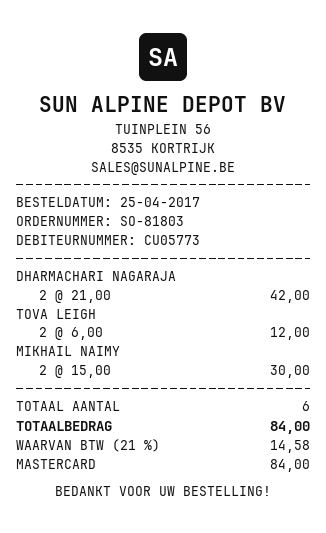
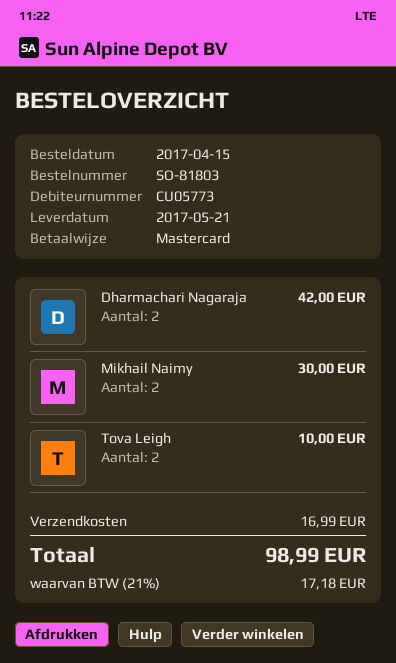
order date: 2017-04-25 -> 2017-04-15
TOVA LEIGH: 2 for 12.00 -> 2 for 10.00
shipping: none -> 16.99
tax: 21% = 14.58 -> 21% = 17.18
total: 84.00 -> 98.99

